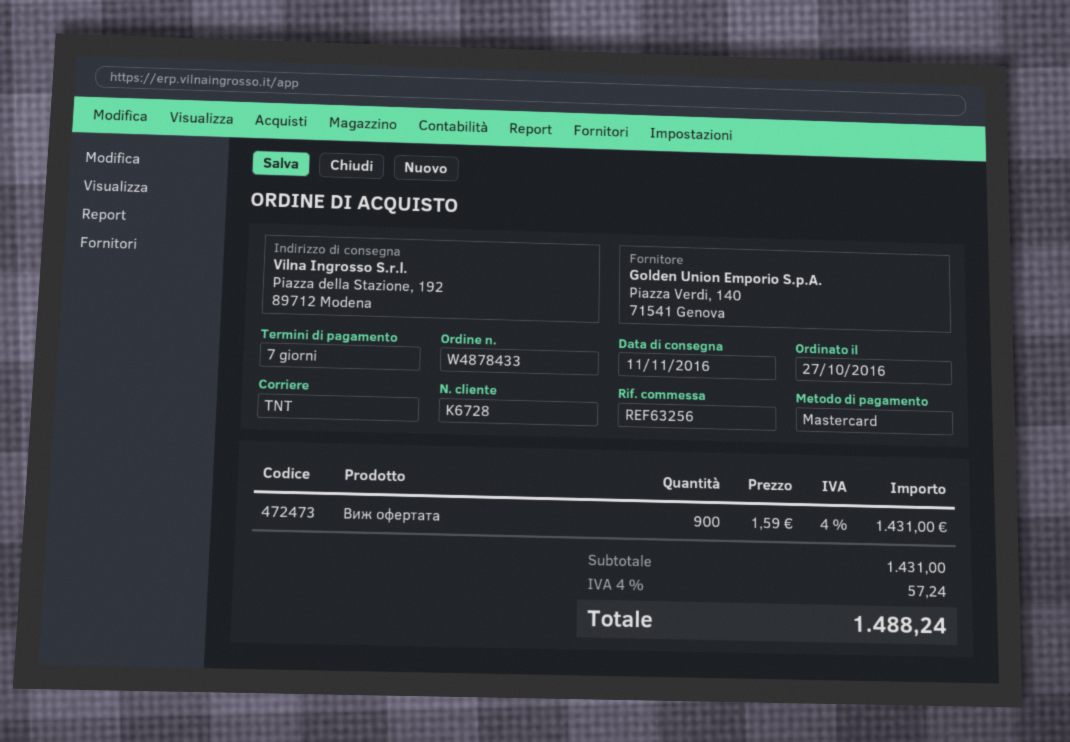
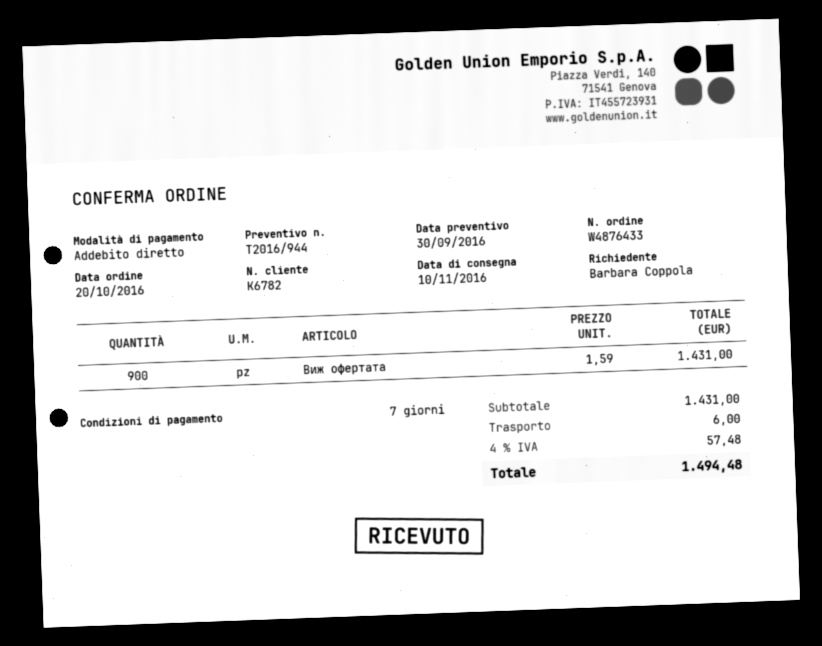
order number: W4878433 -> W4876433
order date: 2016-10-27 -> 2016-10-20
delivery date: 2016-11-11 -> 2016-11-10
customer number: K6728 -> K6782
payment method: Mastercard -> direct debit
shipping: none -> 6.00
tax: 4% = 57.24 -> 4% = 57.48
total: 1488.24 -> 1494.48

